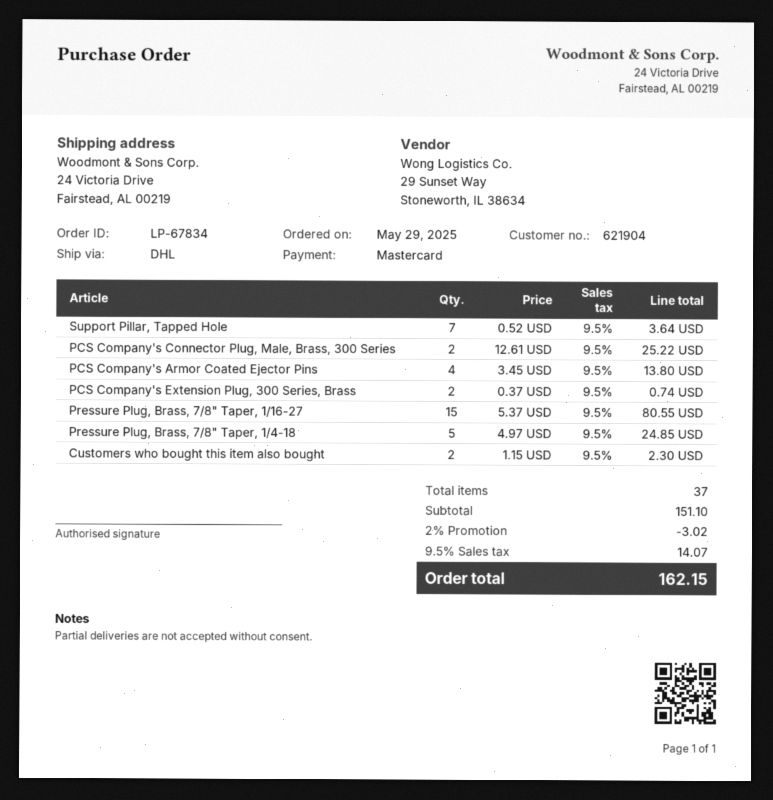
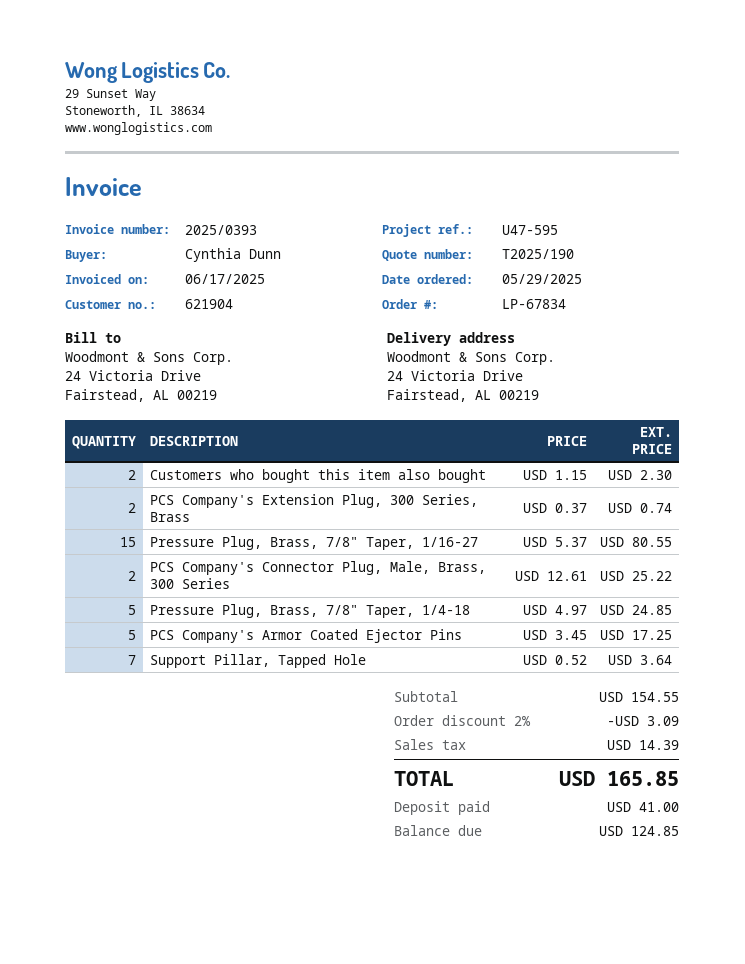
PCS Company's Armor Coated Ejector Pins: 4 x 3.45 = 13.80 -> 5 x 3.45 = 17.25
subtotal: 151.10 -> 154.55
discount: 2% = 3.02 -> 2% = 3.09
tax: 14.07 -> 14.39
total: 162.15 -> 165.85

